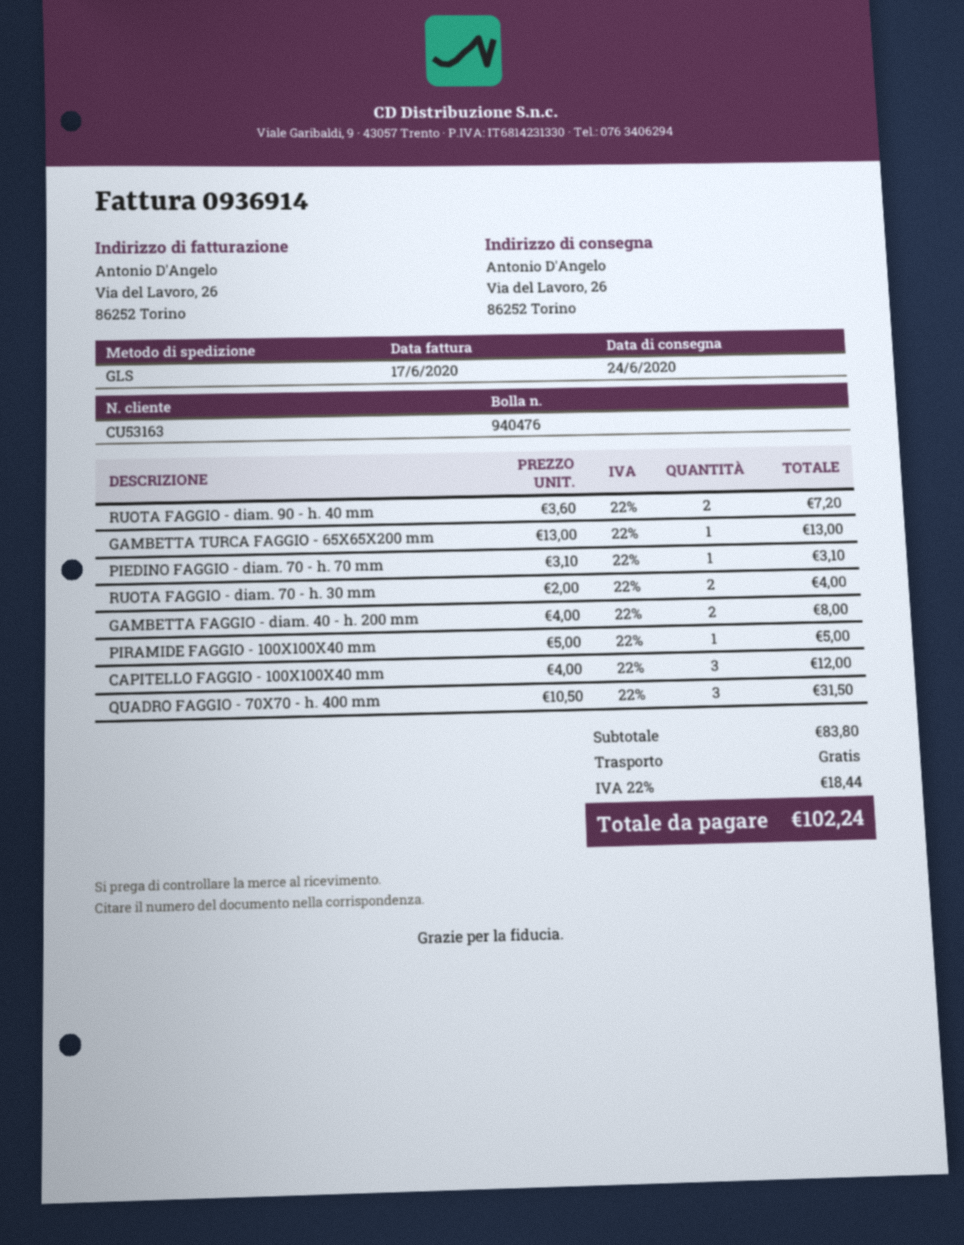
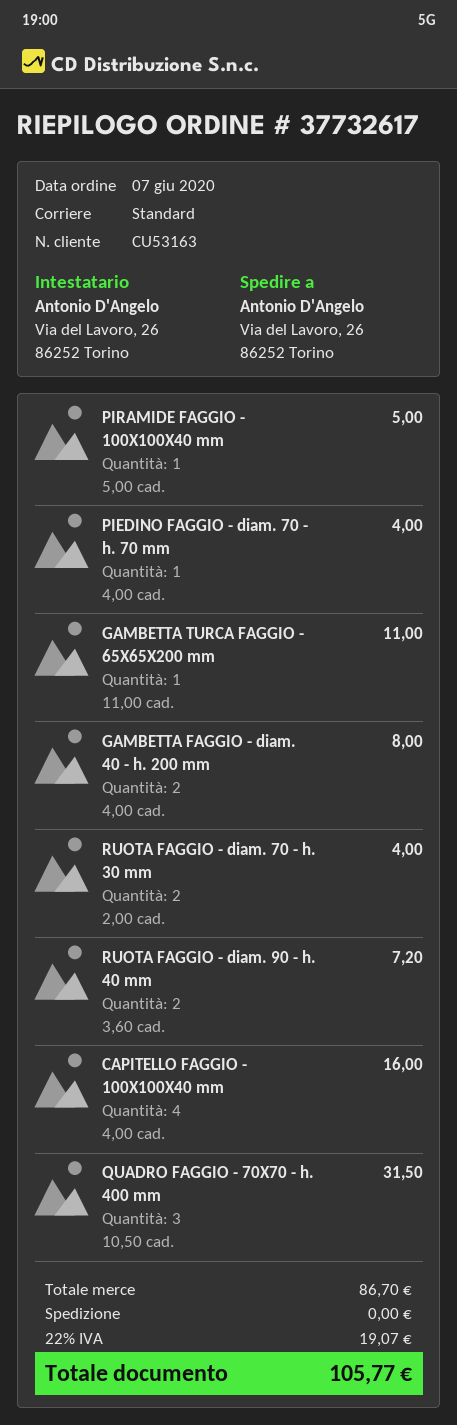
shipping method: GLS -> standard
GAMBETTA TURCA FAGGIO - 65X65X200 mm: 1 x 13.00 = 13.00 -> 1 x 11.00 = 11.00
PIEDINO FAGGIO - diam. 70 - h. 70 mm: 1 x 3.10 = 3.10 -> 1 x 4.00 = 4.00
CAPITELLO FAGGIO - 100X100X40 mm: 3 x 4.00 = 12.00 -> 4 x 4.00 = 16.00
subtotal: 83.80 -> 86.70
tax: 22% = 18.44 -> 22% = 19.07
total: 102.24 -> 105.77

